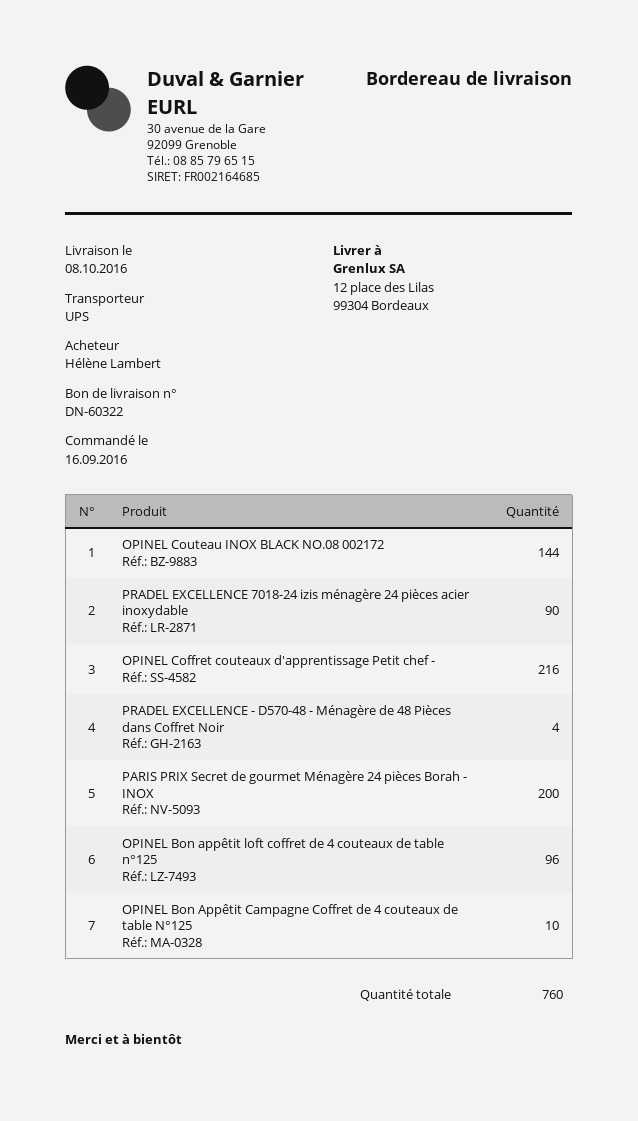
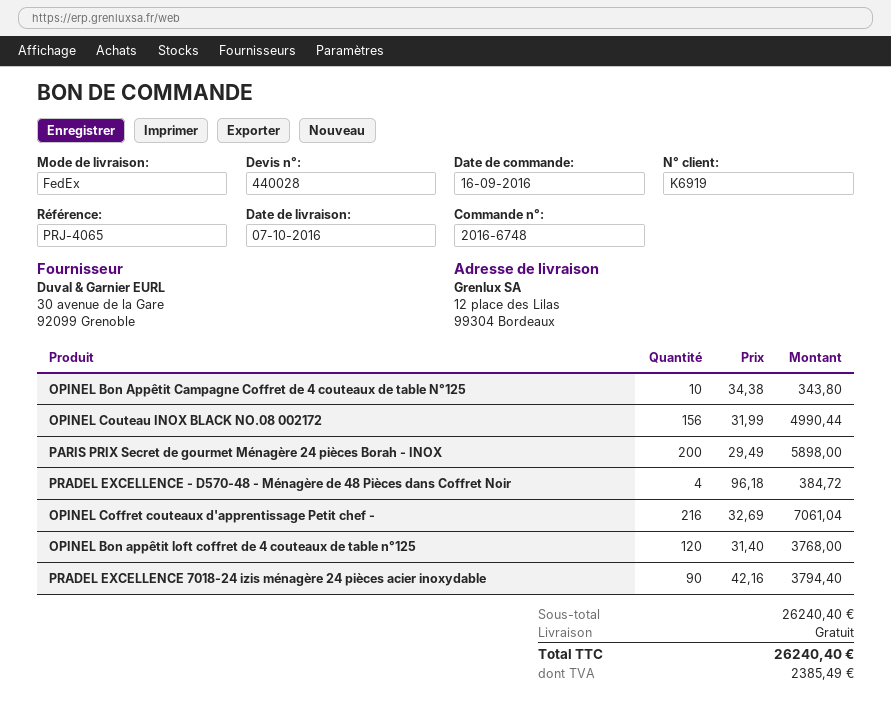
delivery date: 2016-10-08 -> 2016-10-07
shipping method: UPS -> FedEx
OPINEL Couteau INOX BLACK NO.08 002172: 144 -> 156
OPINEL Bon appêtit loft coffret de 4 couteaux de table n°125: 96 -> 120

